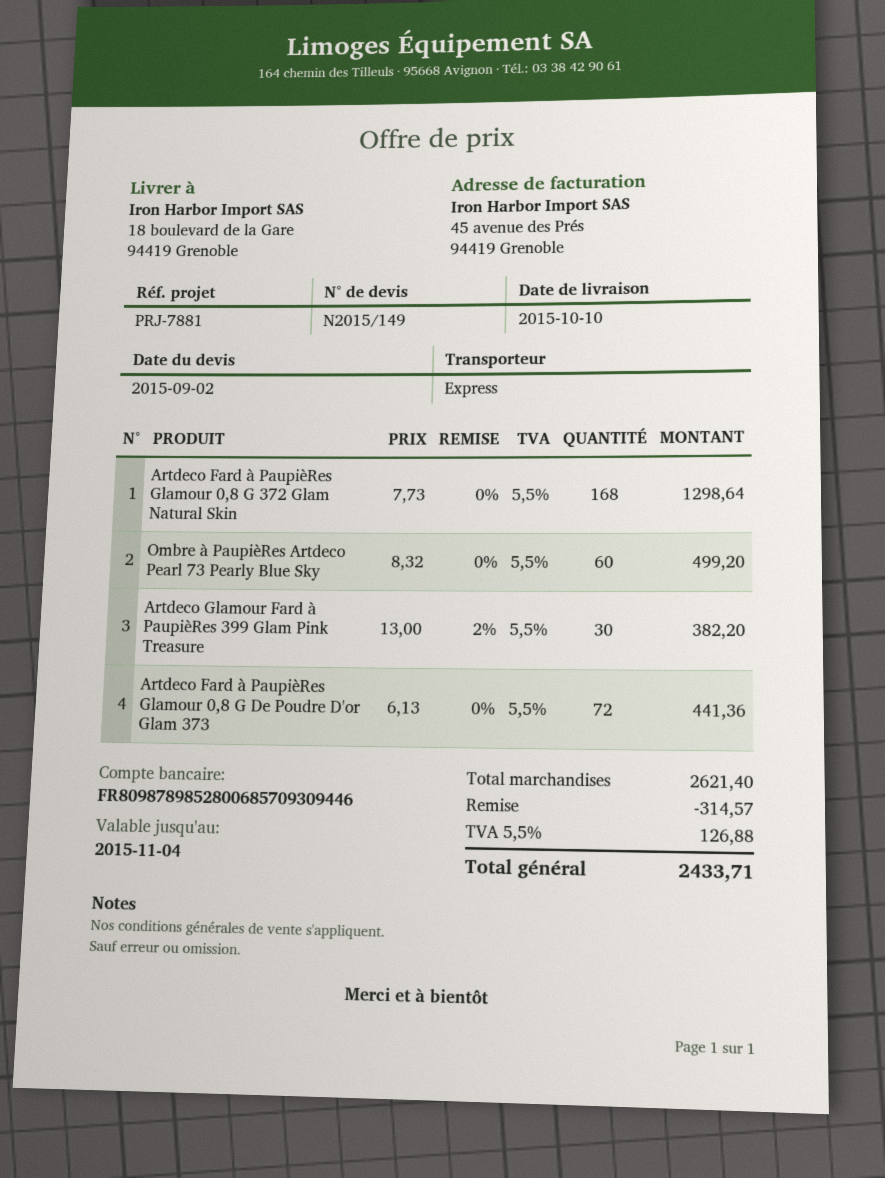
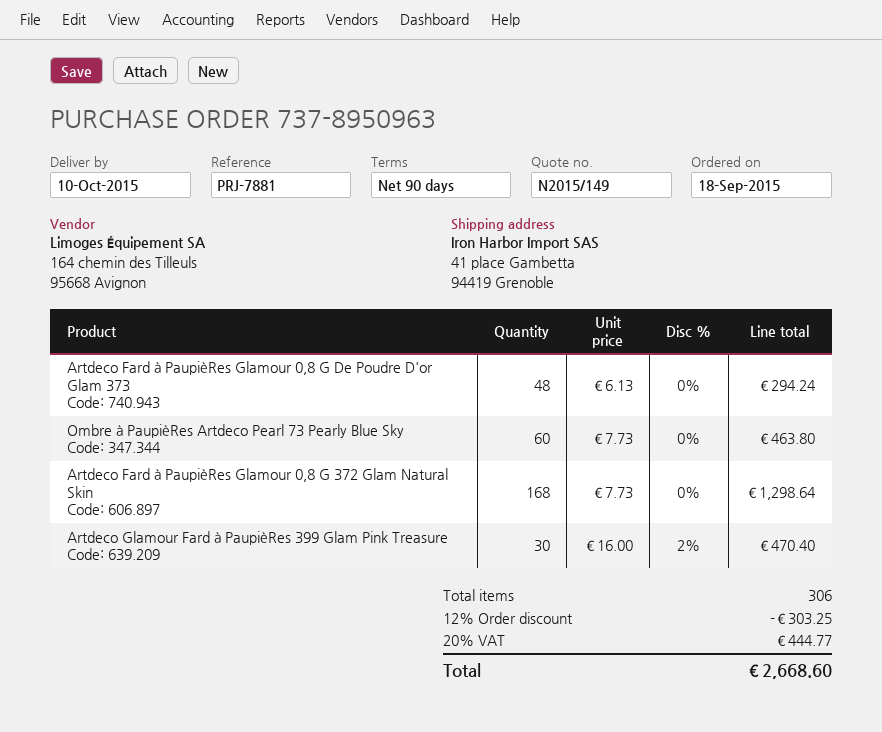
ship to: 18 boulevard de la Gare, 94419 Grenoble -> 41 place Gambetta, 94419 Grenoble
Ombre à PaupièRes Artdeco Pearl 73 Pearly Blue Sky: 60 x 8.32 = 499.20 -> 60 x 7.73 = 463.80
Artdeco Glamour Fard à PaupièRes 399 Glam Pink Treasure: 30 x 13.00 - 2% = 382.20 -> 30 x 16.00 - 2% = 470.40
Artdeco Fard à PaupièRes Glamour 0,8 G De Poudre D'or Glam 373: 72 x 6.13 = 441.36 -> 48 x 6.13 = 294.24
discount: 314.57 -> 303.25
tax: 5.5% = 126.88 -> 20% = 444.77
total: 2433.71 -> 2668.60

